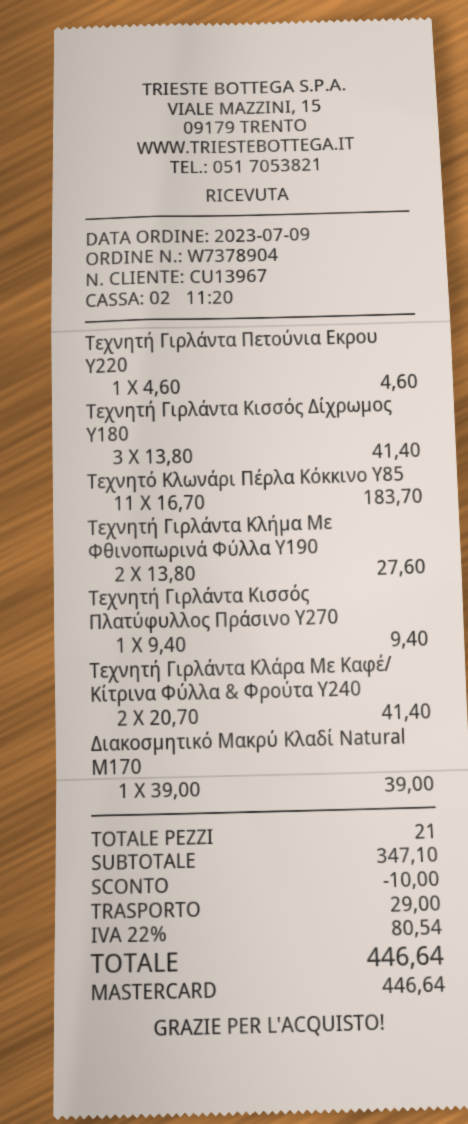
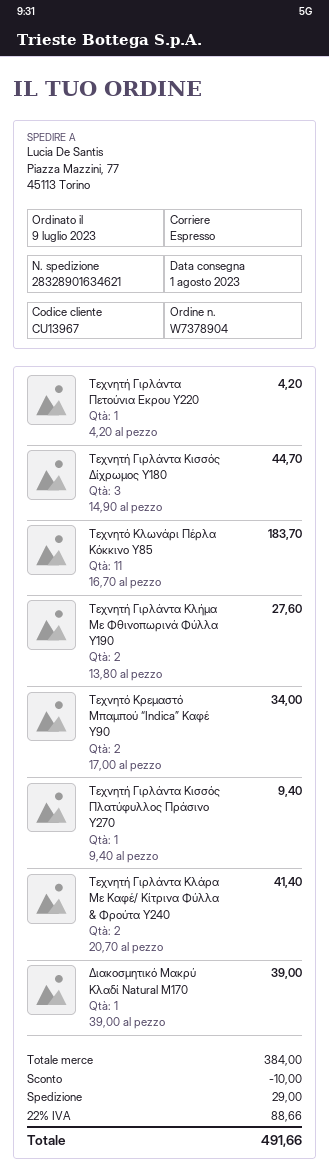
Τεχνητή Γιρλάντα Πετούνια Εκρου Υ220: 1 x 4.60 = 4.60 -> 1 x 4.20 = 4.20
Τεχνητή Γιρλάντα Κισσός Δίχρωμος Υ180: 3 x 13.80 = 41.40 -> 3 x 14.90 = 44.70
Τεχνητό Κρεμαστό Μπαμπού “Indica” Καφέ Υ90: none -> 2 x 17.00 = 34.00
subtotal: 347.10 -> 384.00
tax: 22% = 80.54 -> 22% = 88.66
total: 446.64 -> 491.66

